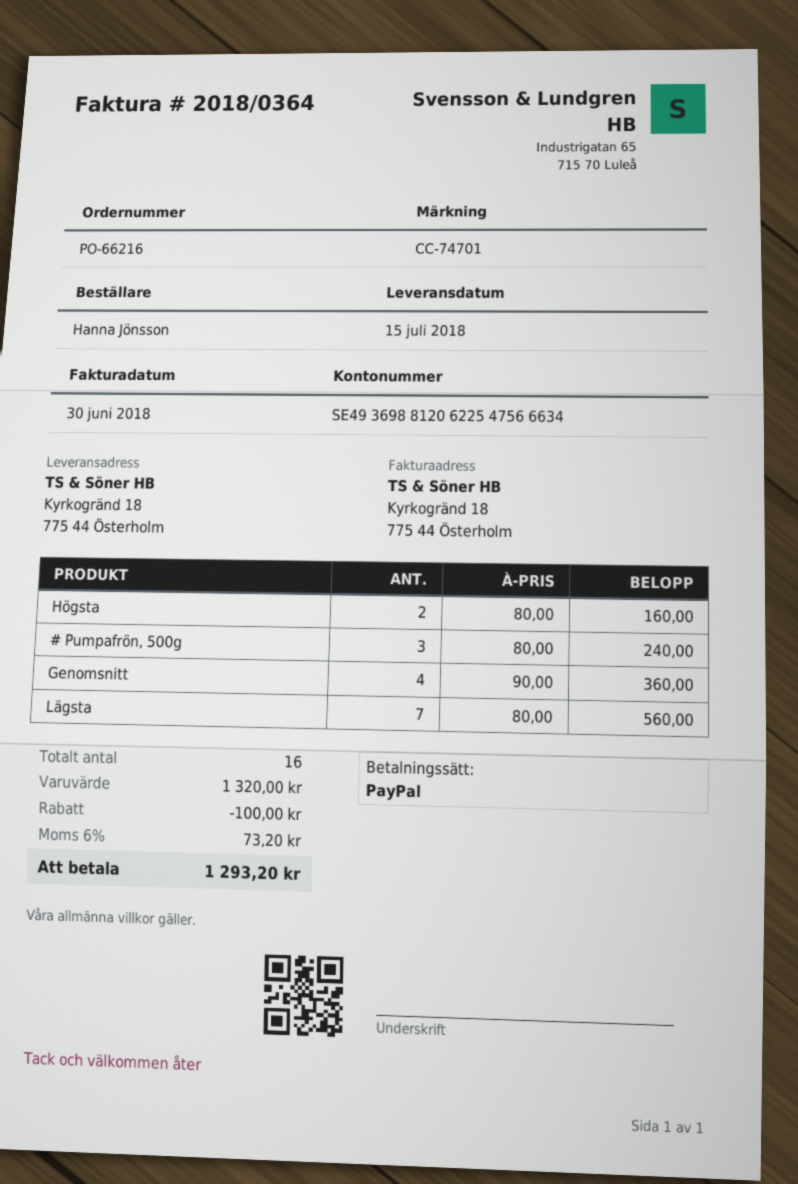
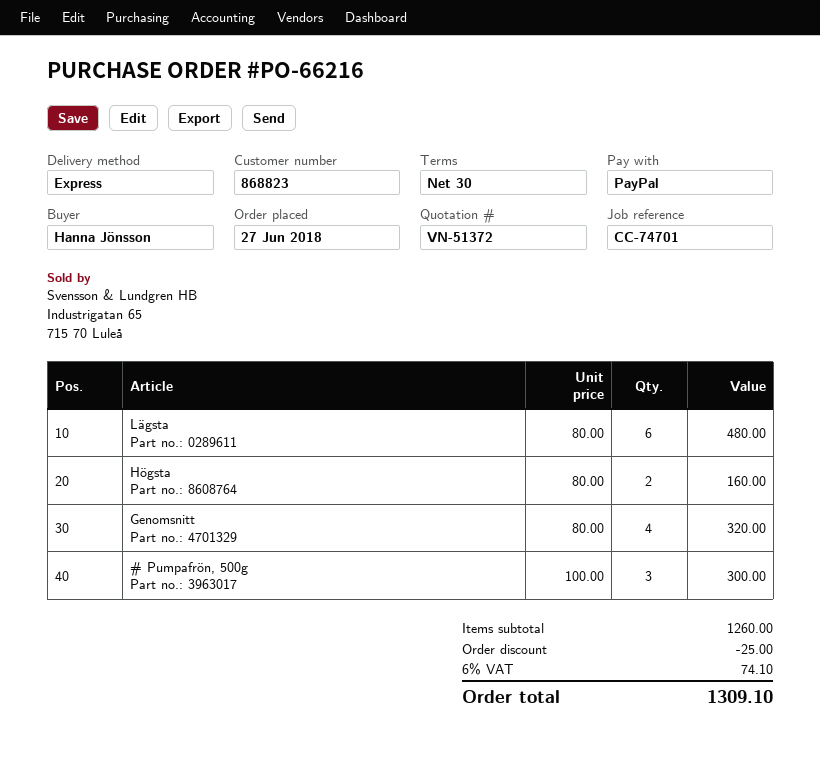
# Pumpafrön, 500g: 3 x 80.00 = 240.00 -> 3 x 100.00 = 300.00
Genomsnitt: 4 x 90.00 = 360.00 -> 4 x 80.00 = 320.00
Lägsta: 7 x 80.00 = 560.00 -> 6 x 80.00 = 480.00
subtotal: 1320.00 -> 1260.00
discount: 100.00 -> 25.00
tax: 6% = 73.20 -> 6% = 74.10
total: 1293.20 -> 1309.10

